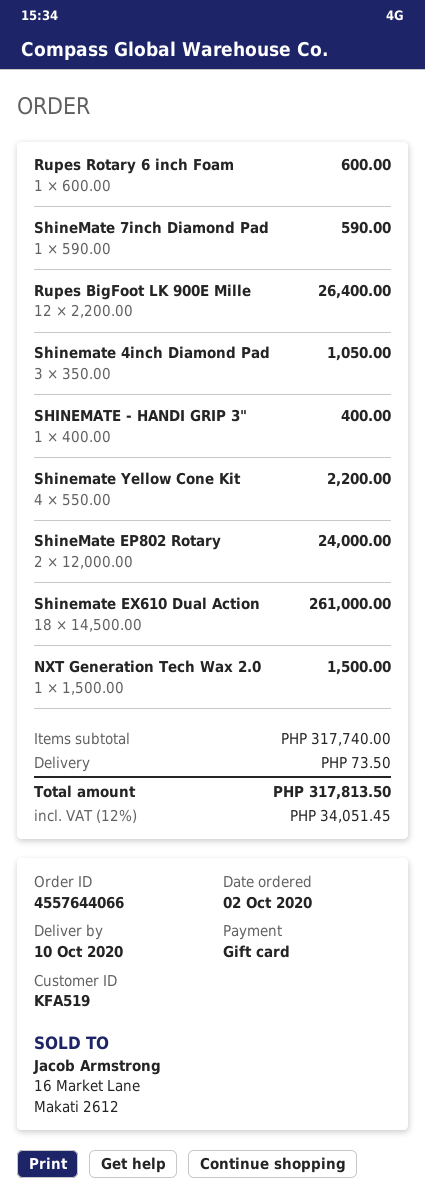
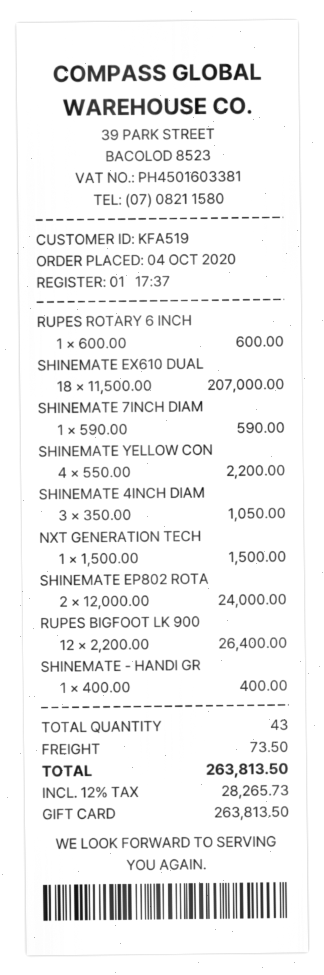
order date: 2020-10-02 -> 2020-10-04
Shinemate EX610 Dual Action: 18 x 14500.00 = 261000.00 -> 18 x 11500.00 = 207000.00
tax: 12% = 34051.45 -> 12% = 28265.73
total: 317813.50 -> 263813.50

